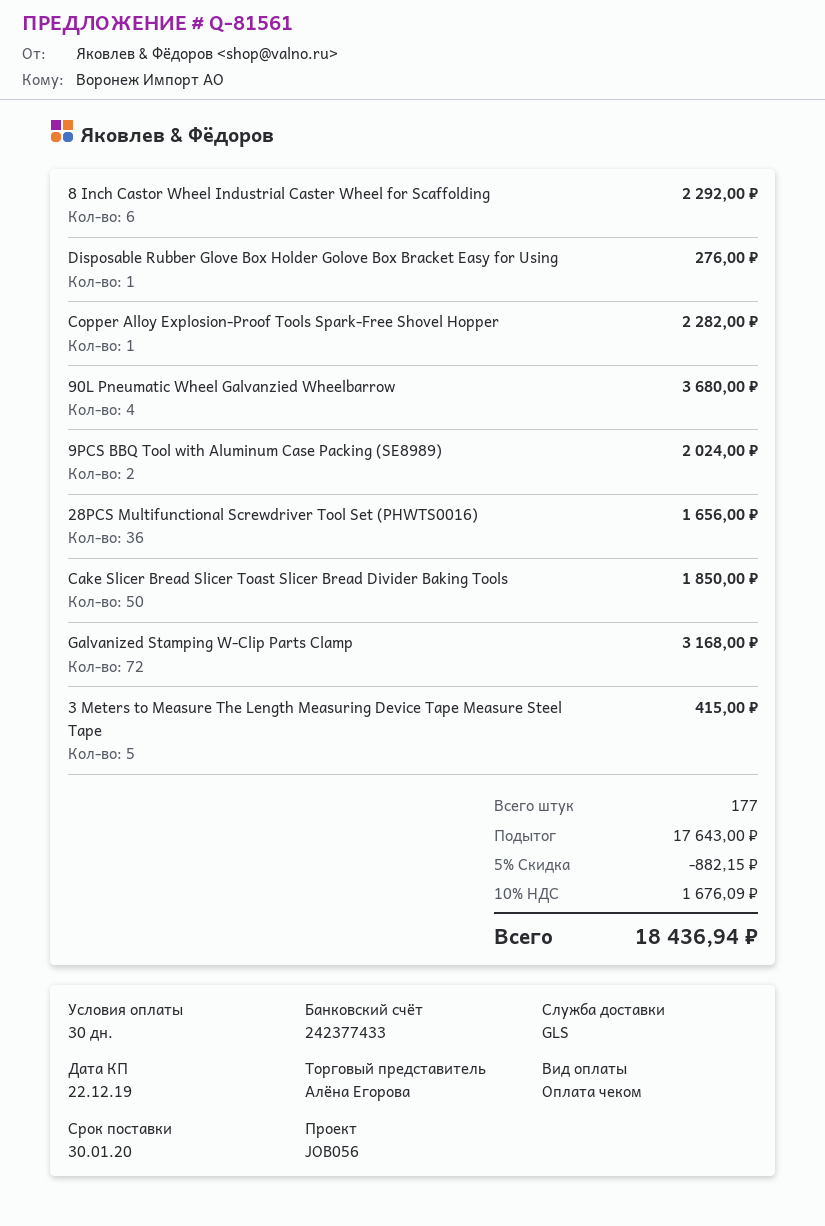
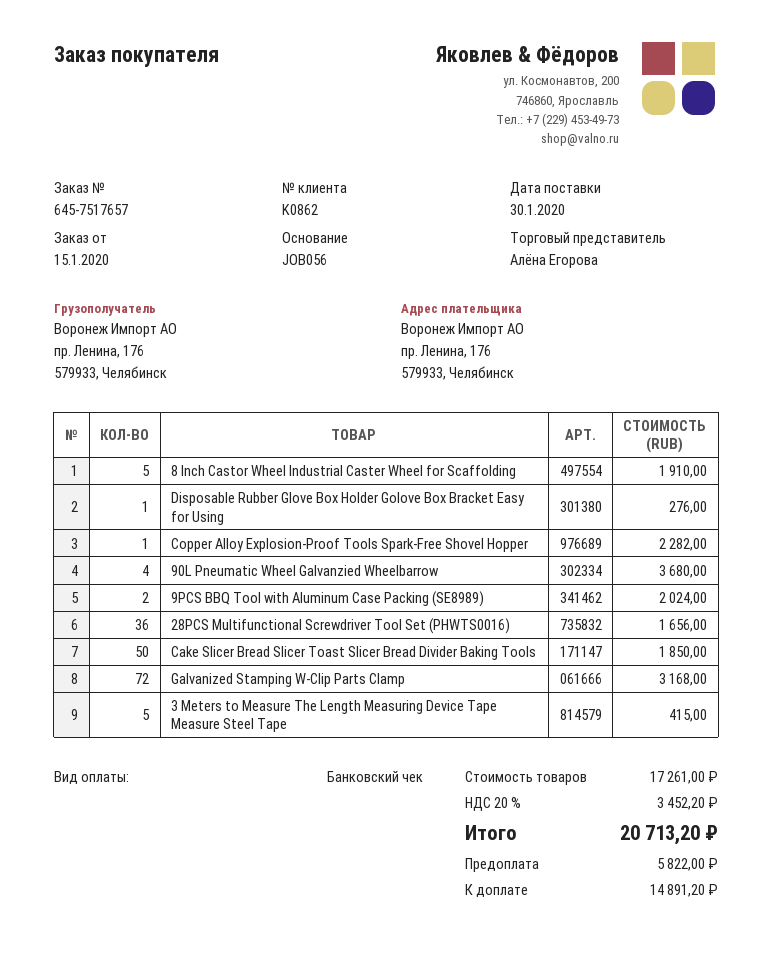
8 Inch Castor Wheel Industrial Caster Wheel for Scaffolding: 6 for 2292.00 -> 5 for 1910.00
subtotal: 17643.00 -> 17261.00
discount: 5% = 882.15 -> none
tax: 10% = 1676.09 -> 20% = 3452.20
total: 18436.94 -> 20713.20

